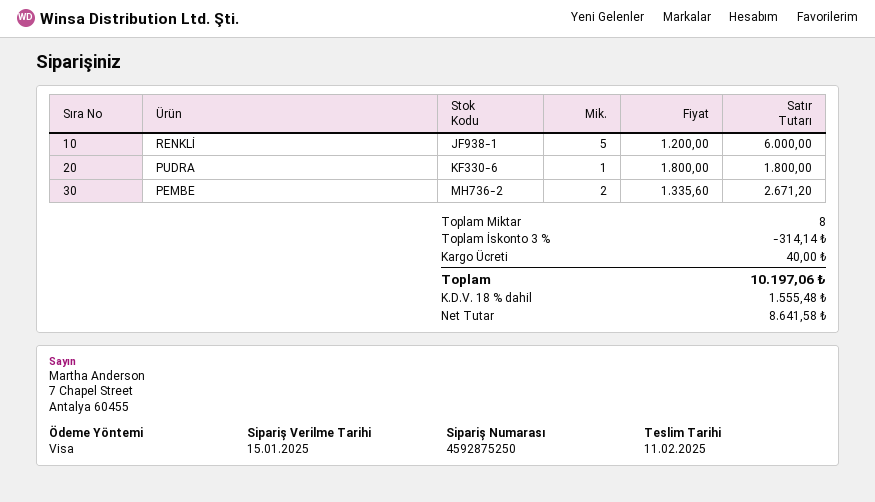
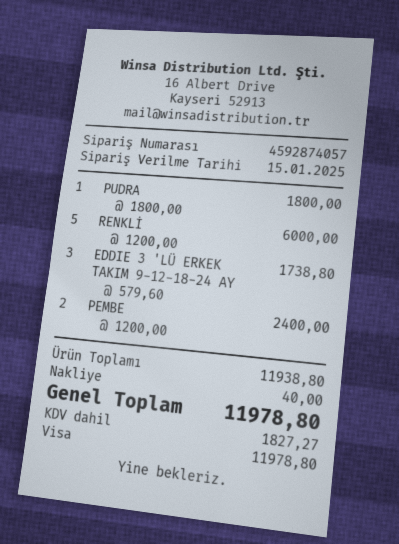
order number: 4592875250 -> 4592874057
PEMBE: 2 x 1335.60 = 2671.20 -> 2 x 1200.00 = 2400.00
EDDIE 3 'LÜ ERKEK TAKIM 9-12-18-24 AY: none -> 3 x 579.60 = 1738.80
discount: 3% = 314.14 -> none
tax: 1555.48 -> 1827.27
total: 10197.06 -> 11978.80

